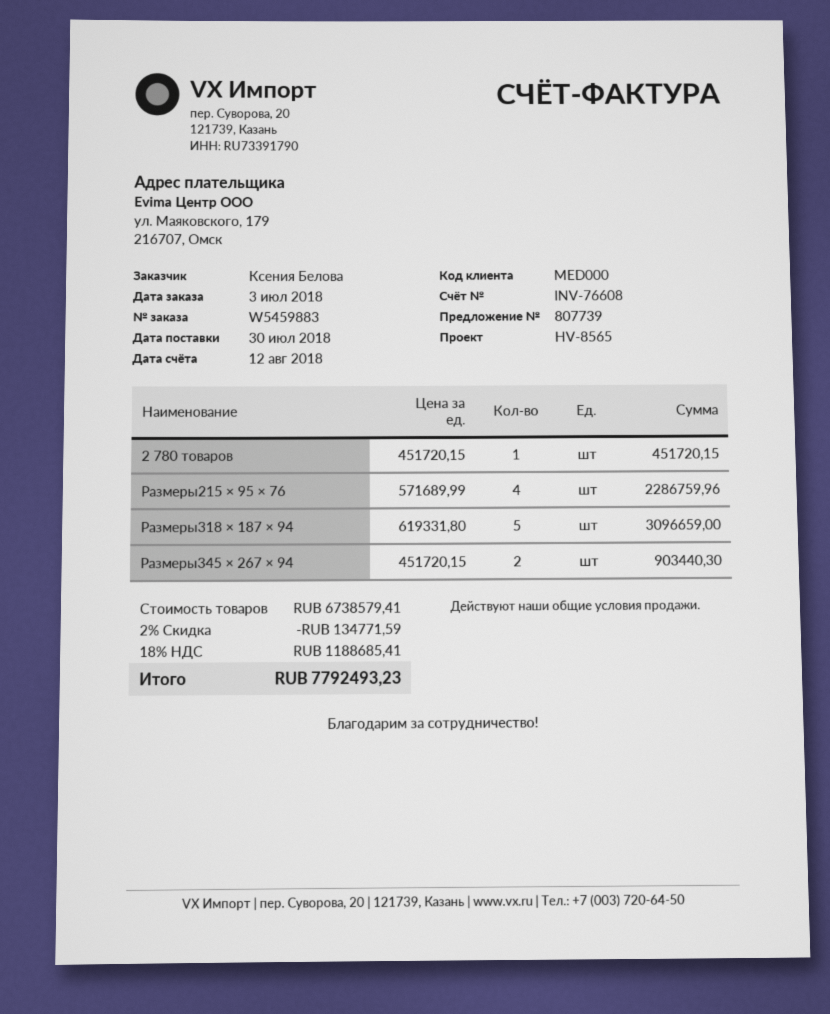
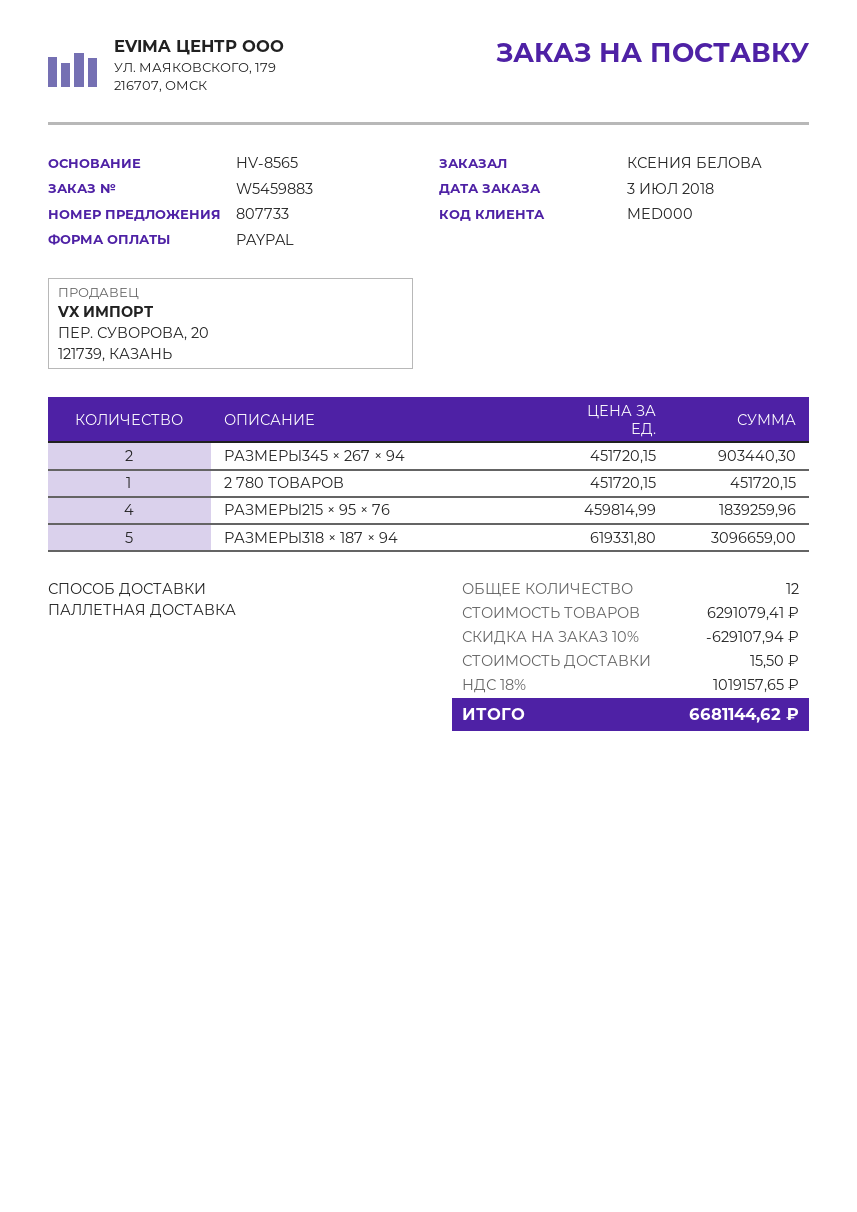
quote number: 807739 -> 807733
Размеры215 × 95 × 76: 4 x 571689.99 = 2286759.96 -> 4 x 459814.99 = 1839259.96
subtotal: 6738579.41 -> 6291079.41
discount: 2% = 134771.59 -> 10% = 629107.94
shipping: none -> 15.50
tax: 18% = 1188685.41 -> 18% = 1019157.65
total: 7792493.23 -> 6681144.62

